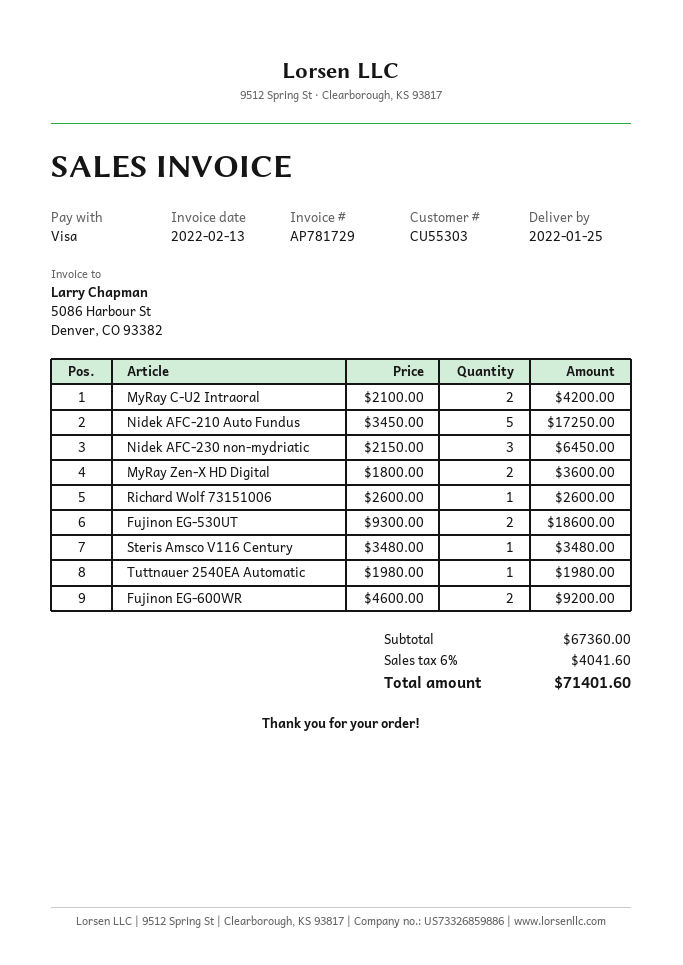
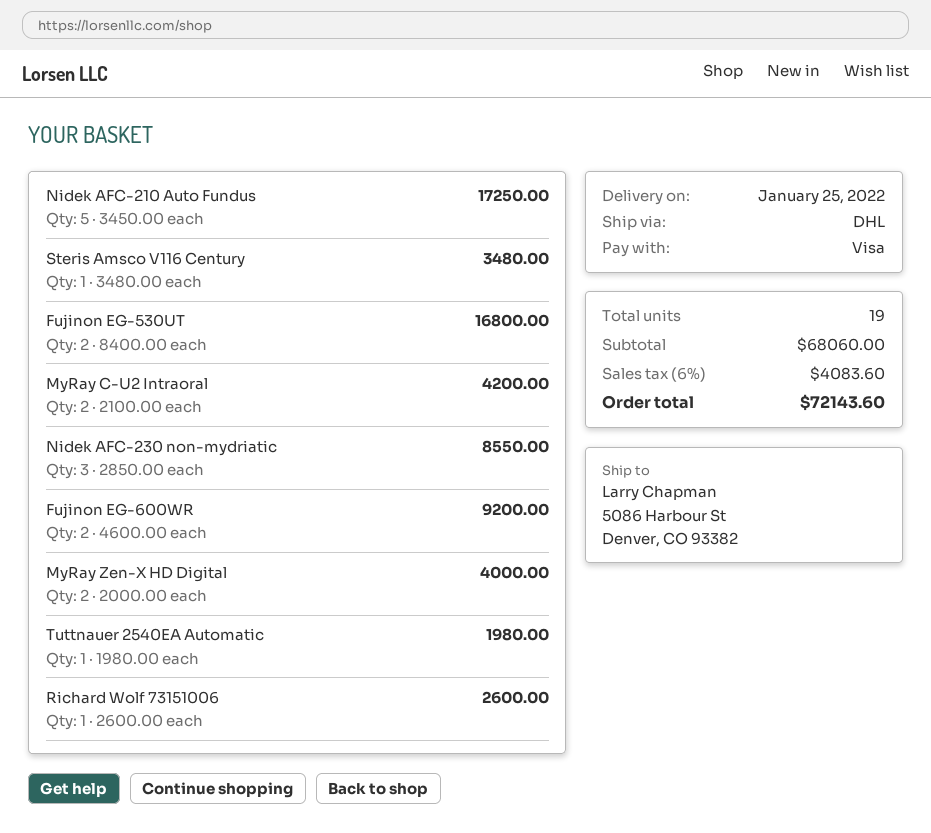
Nidek AFC-230 non-mydriatic: 3 x 2150.00 = 6450.00 -> 3 x 2850.00 = 8550.00
MyRay Zen-X HD Digital: 2 x 1800.00 = 3600.00 -> 2 x 2000.00 = 4000.00
Fujinon EG-530UT: 2 x 9300.00 = 18600.00 -> 2 x 8400.00 = 16800.00
subtotal: 67360.00 -> 68060.00
tax: 6% = 4041.60 -> 6% = 4083.60
total: 71401.60 -> 72143.60

